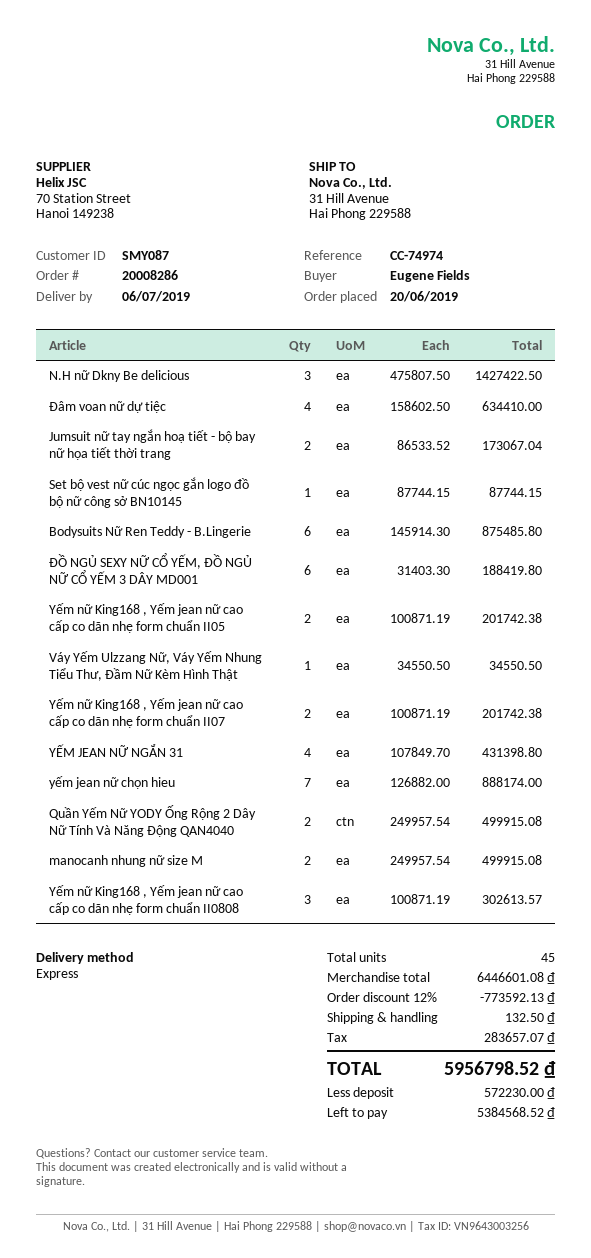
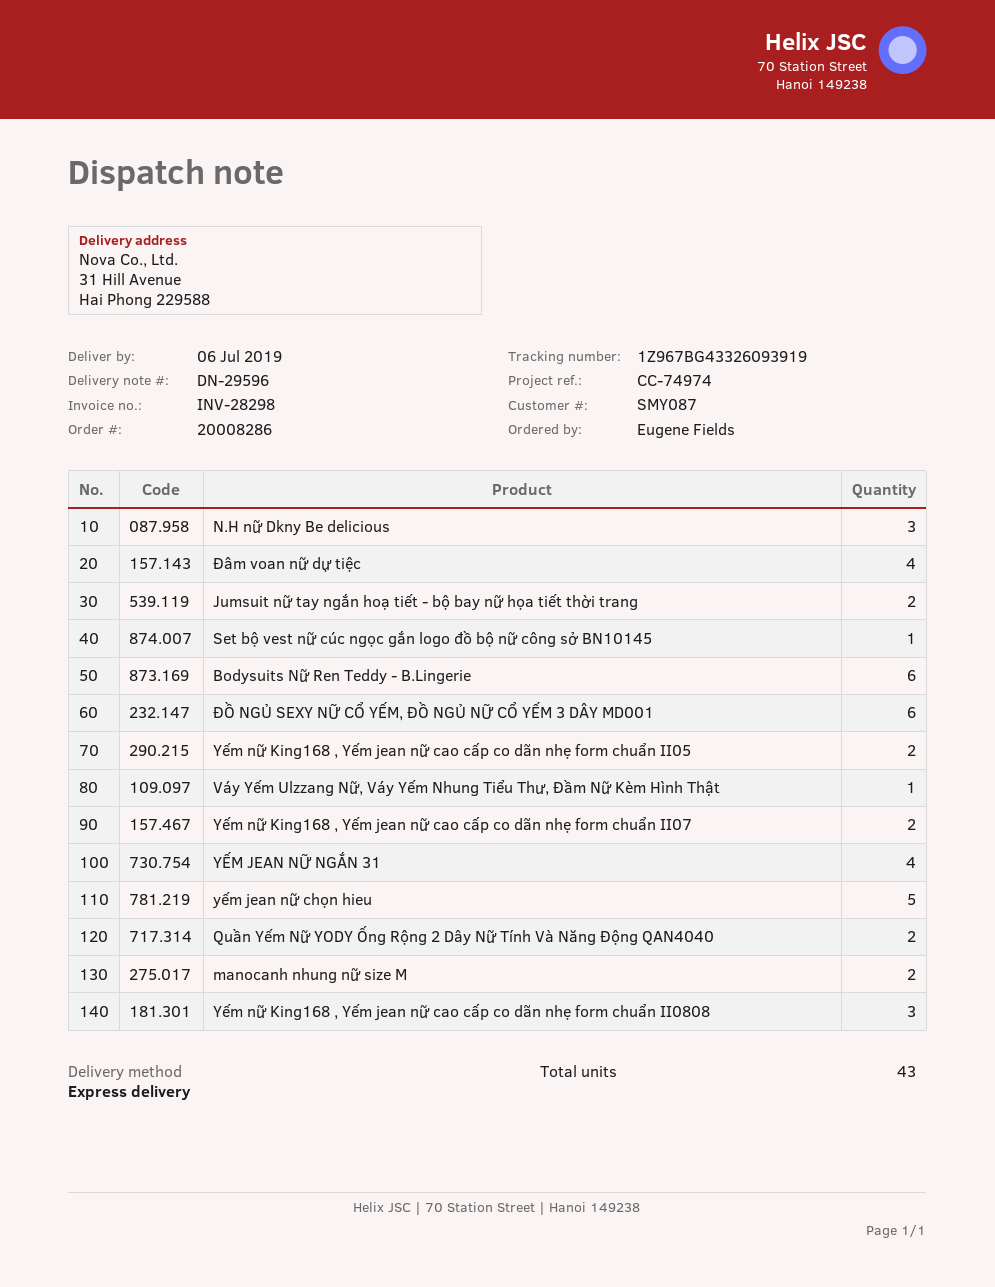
yếm jean nữ chọn hieu: 7 -> 5
total quantity: 45 -> 43

